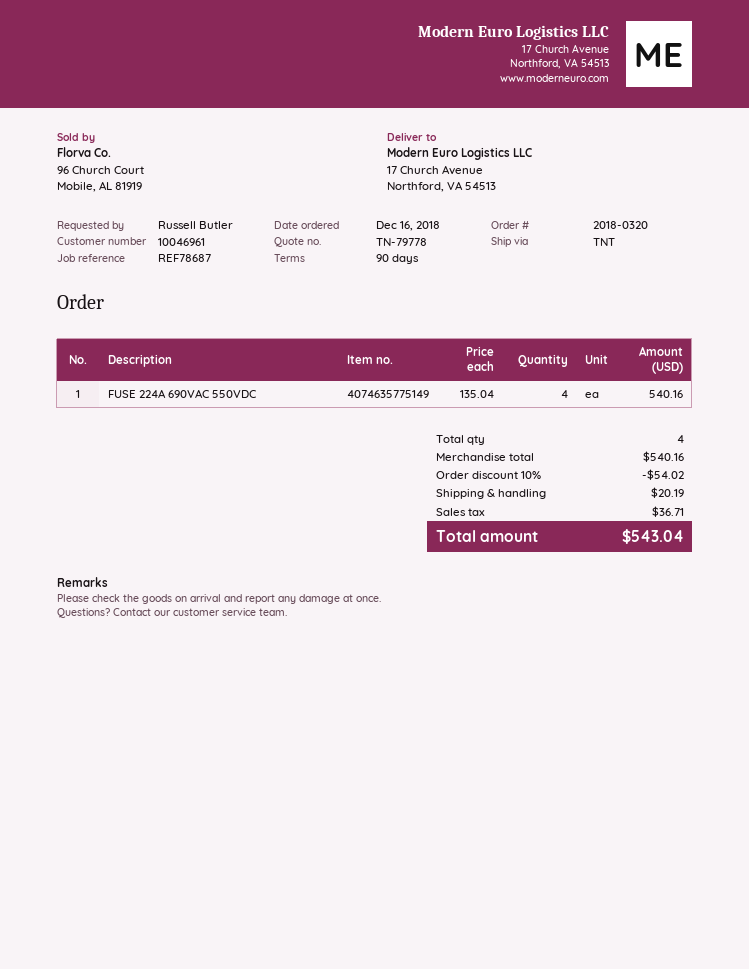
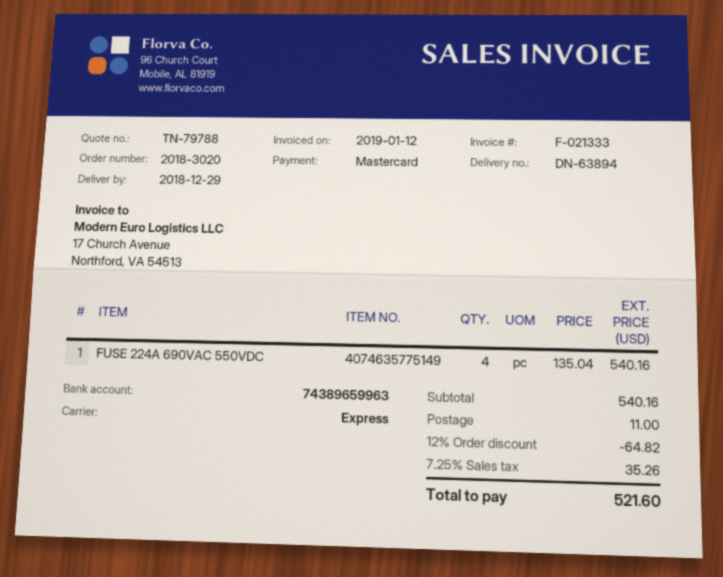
quote number: TN-79778 -> TN-79788
order number: 2018-0320 -> 2018-3020
shipping method: TNT -> express
discount: 10% = 54.02 -> 12% = 64.82
shipping: 20.19 -> 11.00
tax: 36.71 -> 35.26
total: 543.04 -> 521.60

